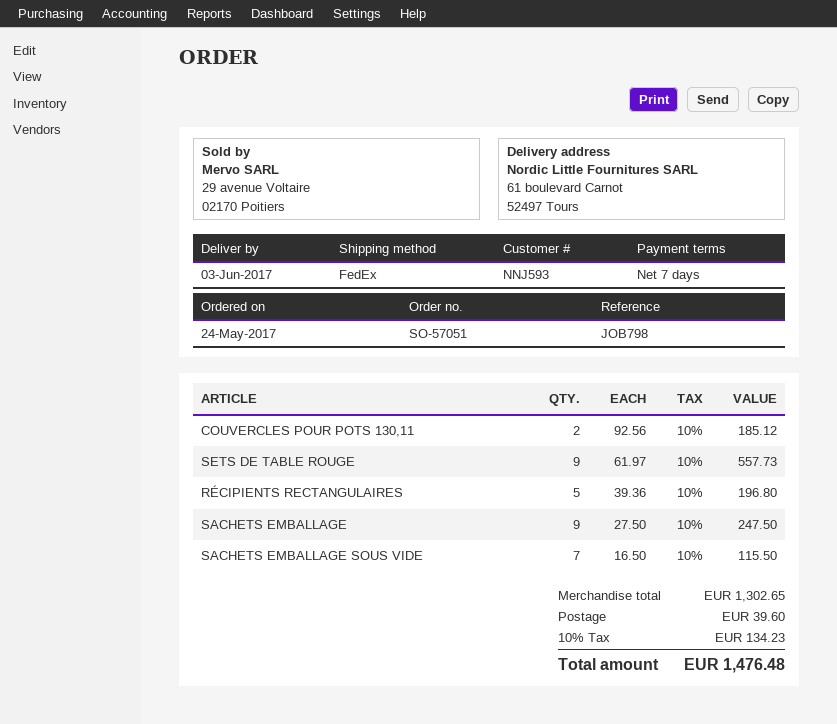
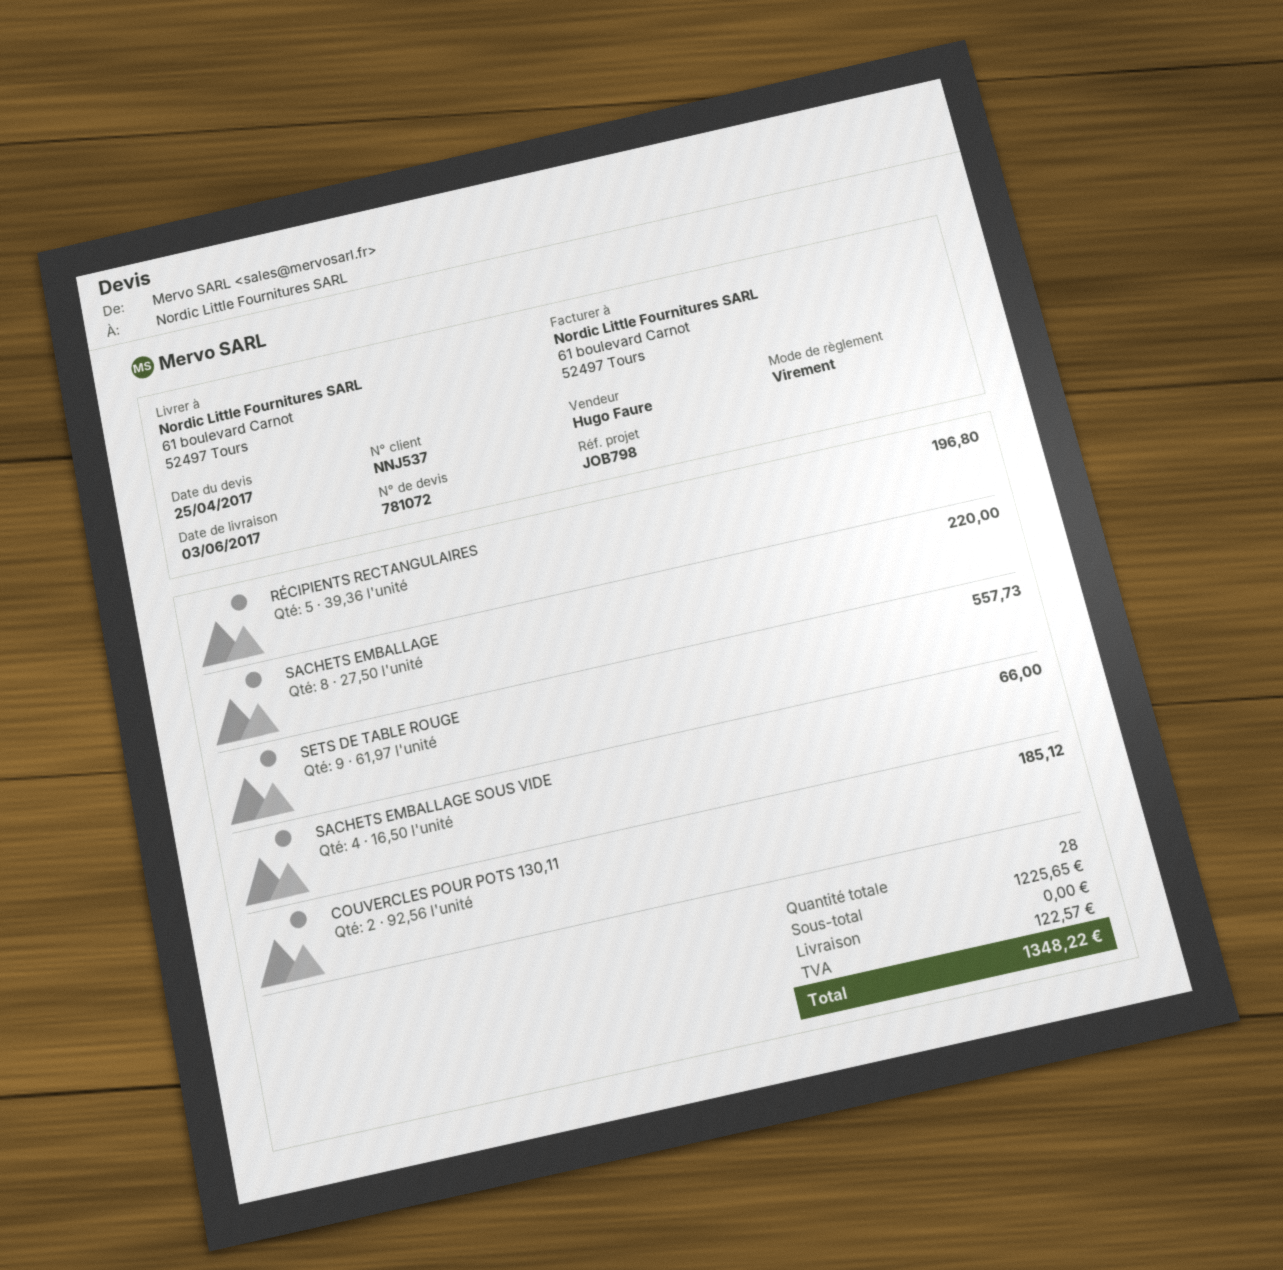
customer number: NNJ593 -> NNJ537
SACHETS EMBALLAGE: 9 x 27.50 = 247.50 -> 8 x 27.50 = 220.00
SACHETS EMBALLAGE SOUS VIDE: 7 x 16.50 = 115.50 -> 4 x 16.50 = 66.00
subtotal: 1302.65 -> 1225.65
shipping: 39.60 -> 0.00
tax: 134.23 -> 122.57
total: 1476.48 -> 1348.22

